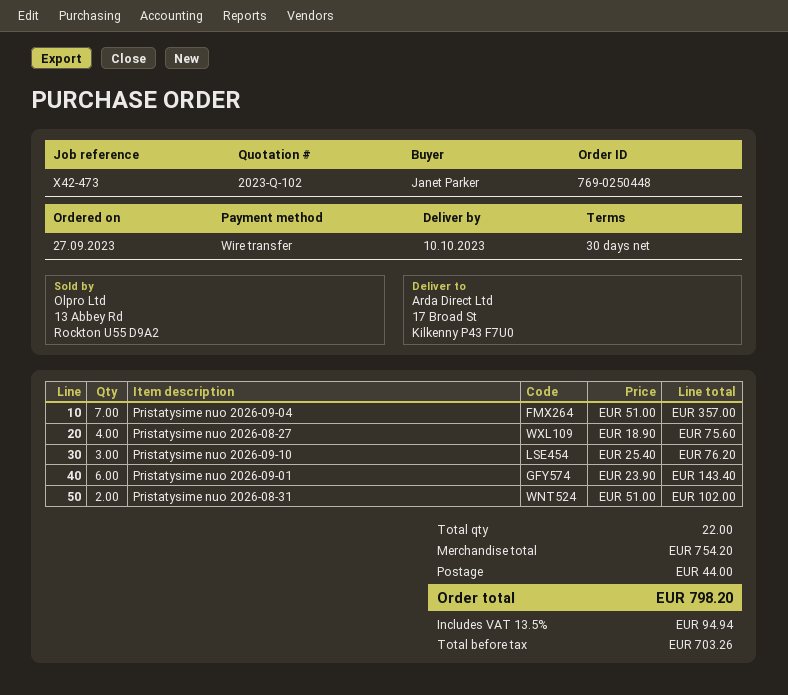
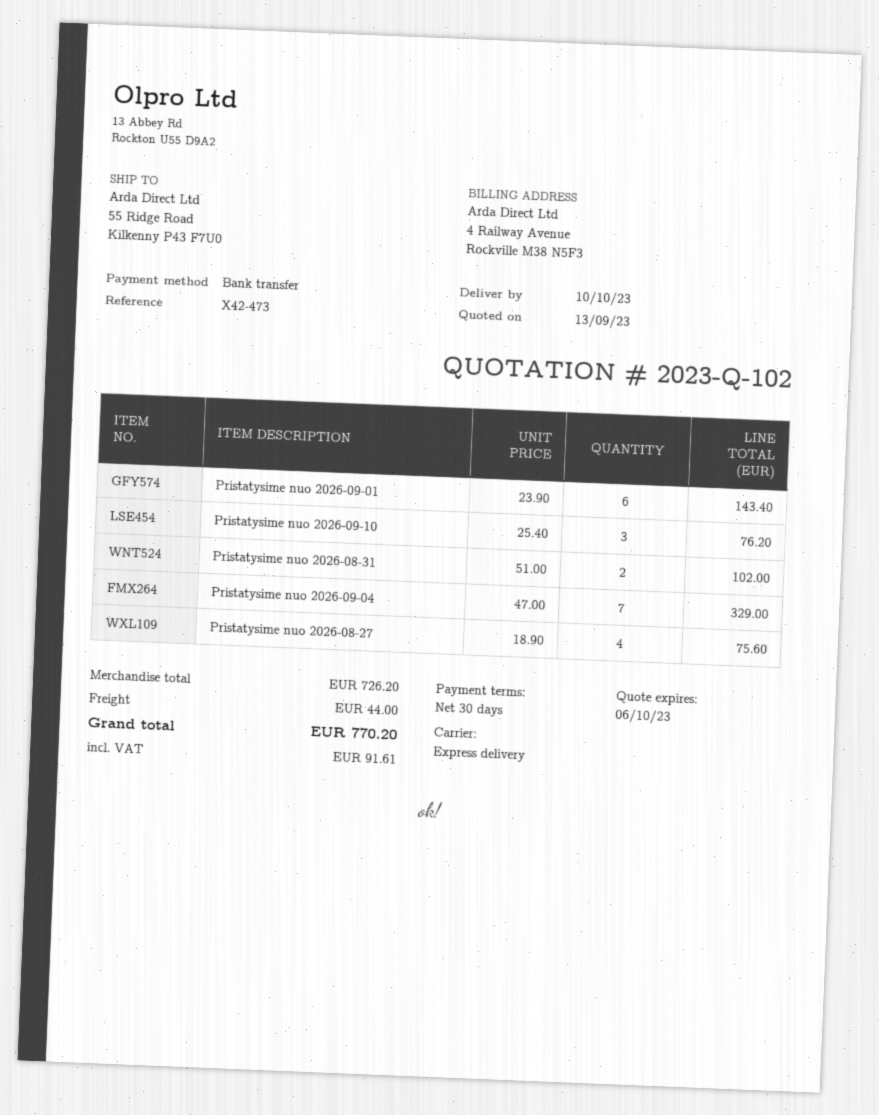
ship to: 17 Broad St, Kilkenny P43 F7U0 -> 55 Ridge Road, Kilkenny P43 F7U0
Pristatysime nuo 2026‑09‑04: 7 x 51.00 = 357.00 -> 7 x 47.00 = 329.00
subtotal: 754.20 -> 726.20
tax: 94.94 -> 91.61
total: 798.20 -> 770.20

